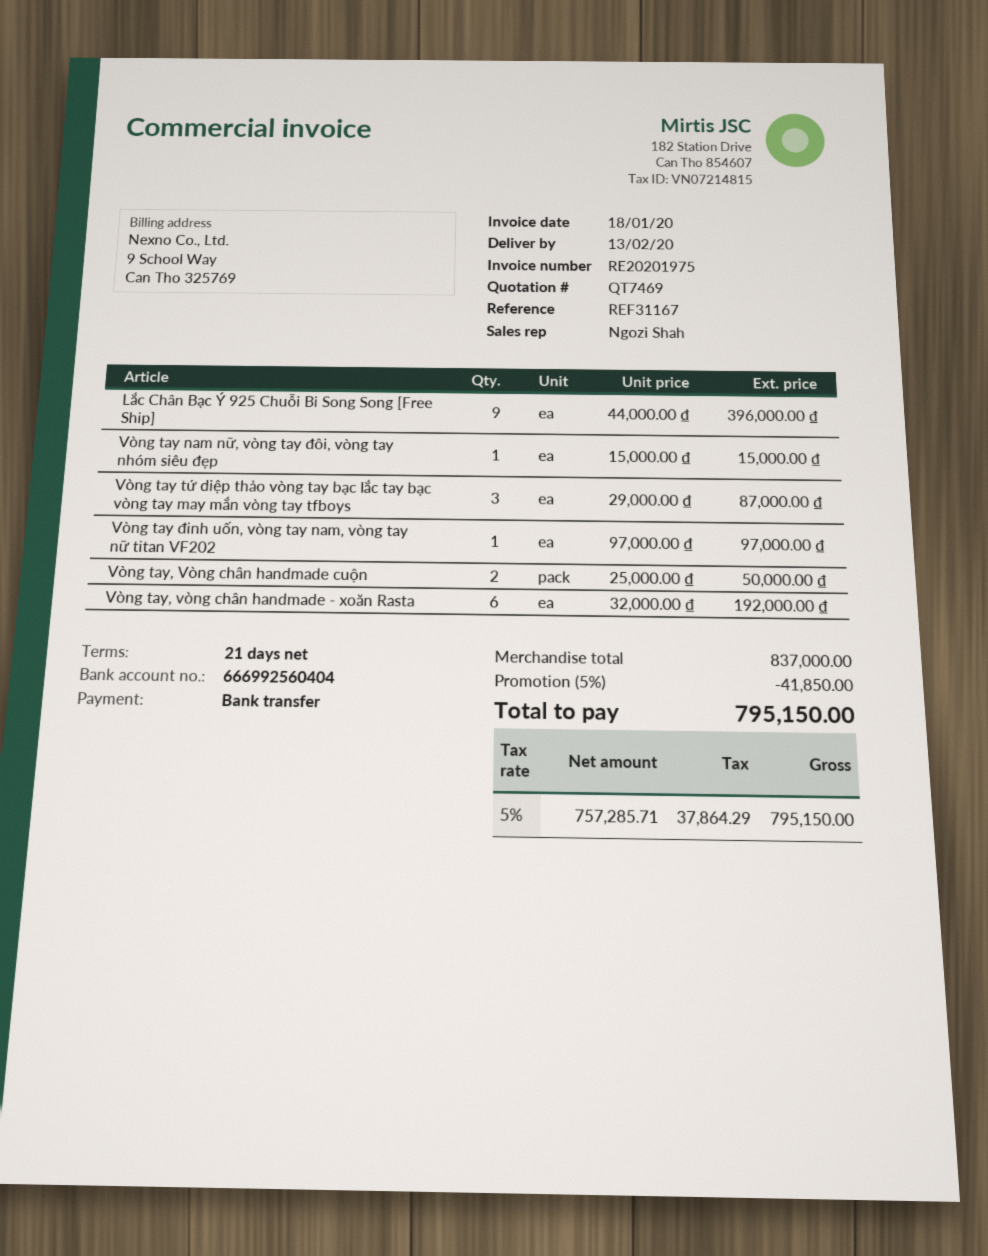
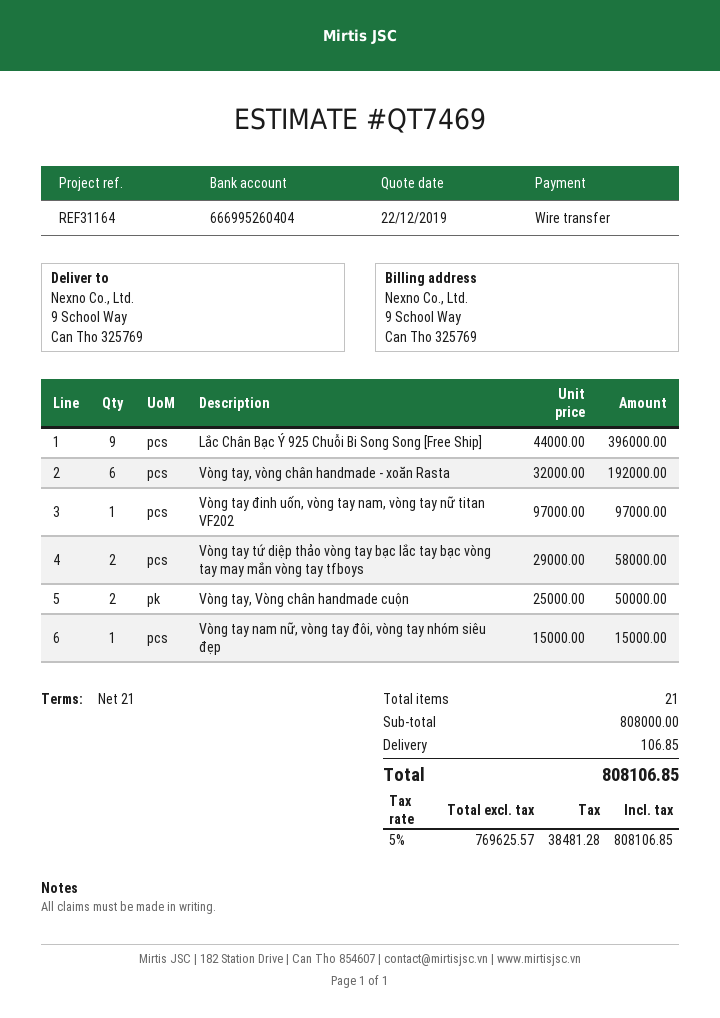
reference: REF31167 -> REF31164
bank account: 666992560404 -> 666995260404
Vòng tay tứ diệp thảo vòng tay bạc lắc tay bạc vòng tay may mắn vòng tay tfboys: 3 x 29000.00 = 87000.00 -> 2 x 29000.00 = 58000.00
subtotal: 837000.00 -> 808000.00
discount: 5% = 41850.00 -> none
shipping: none -> 106.85
net: 757285.71 -> 769625.57
tax: 5% = 37864.29 -> 5% = 38481.28
total: 795150.00 -> 808106.85

